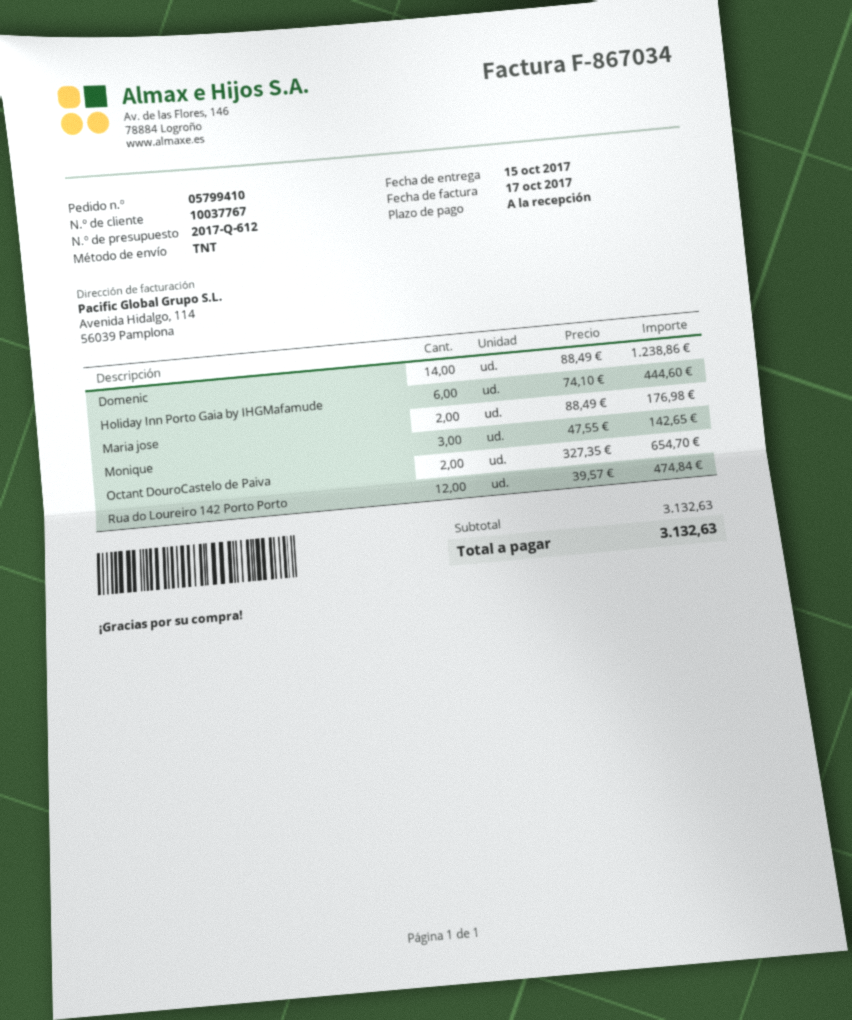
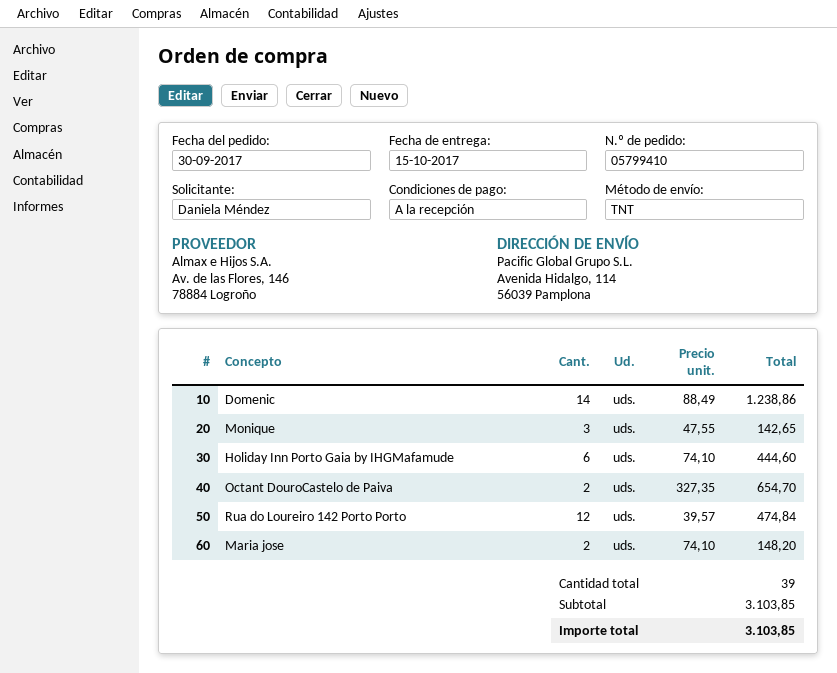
Maria jose: 2 x 88.49 = 176.98 -> 2 x 74.10 = 148.20
subtotal: 3132.63 -> 3103.85
total: 3132.63 -> 3103.85

